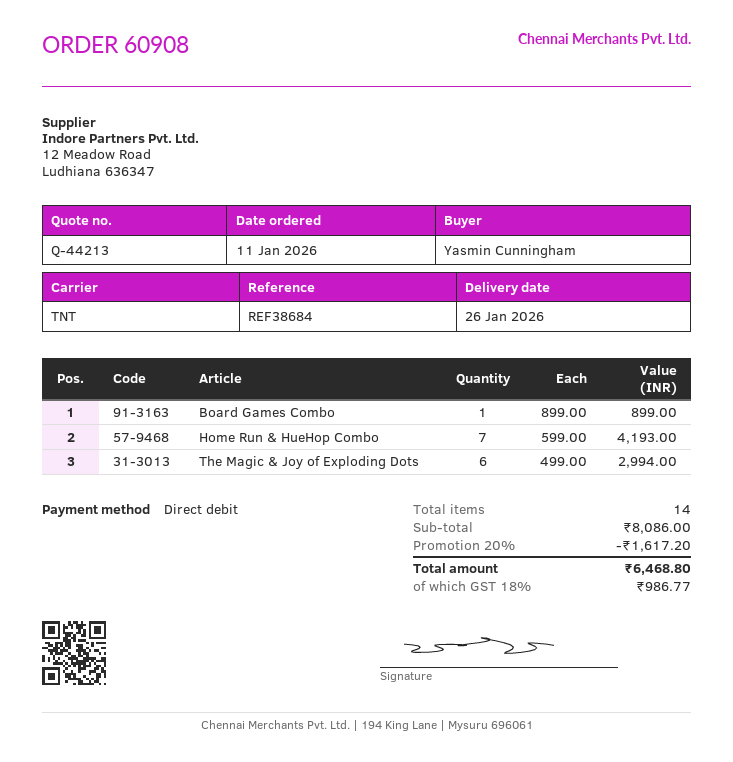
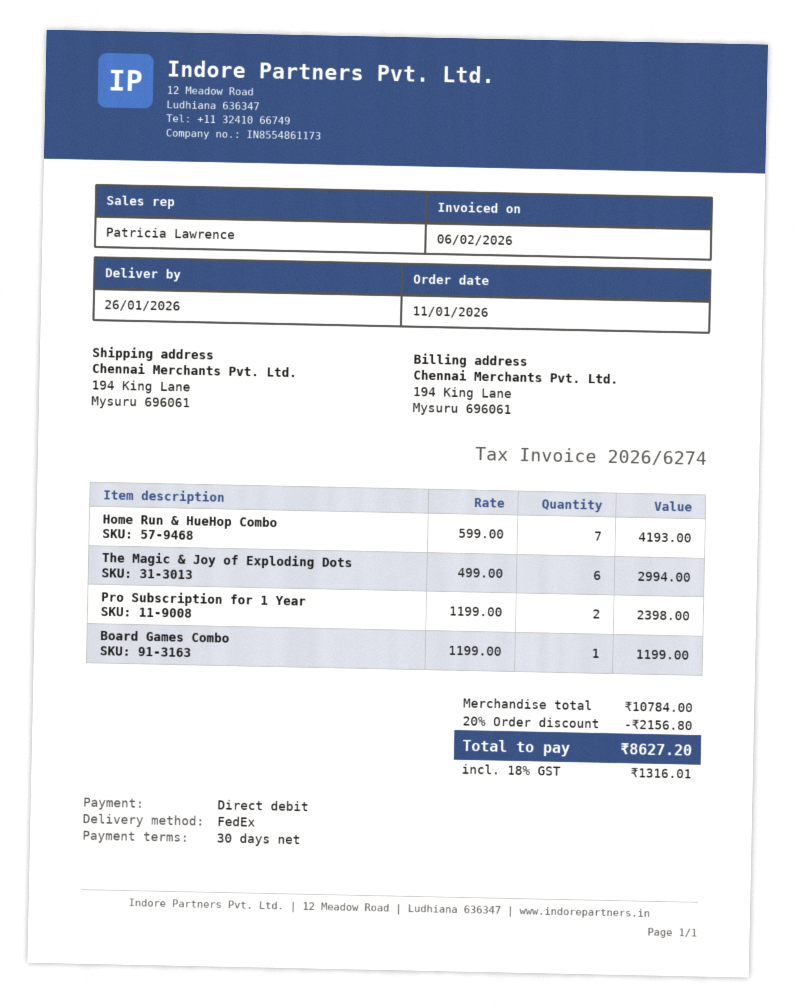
shipping method: TNT -> FedEx
Board Games Combo: 1 x 899.00 = 899.00 -> 1 x 1199.00 = 1199.00
Pro Subscription for 1 Year: none -> 2 x 1199.00 = 2398.00
subtotal: 8086.00 -> 10784.00
discount: 20% = 1617.20 -> 20% = 2156.80
tax: 18% = 986.77 -> 18% = 1316.01
total: 6468.80 -> 8627.20

